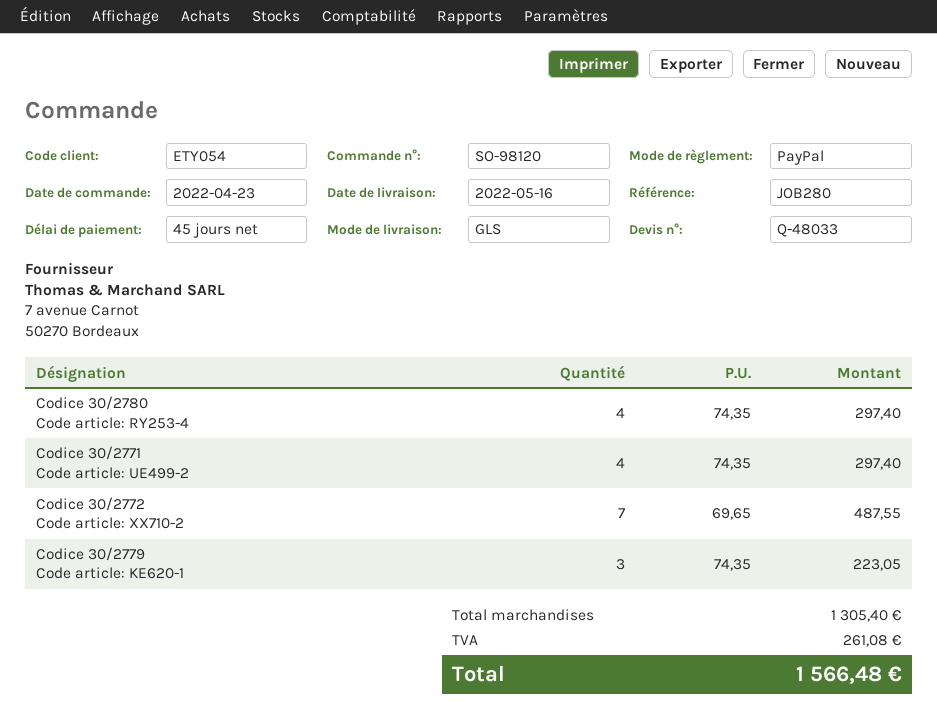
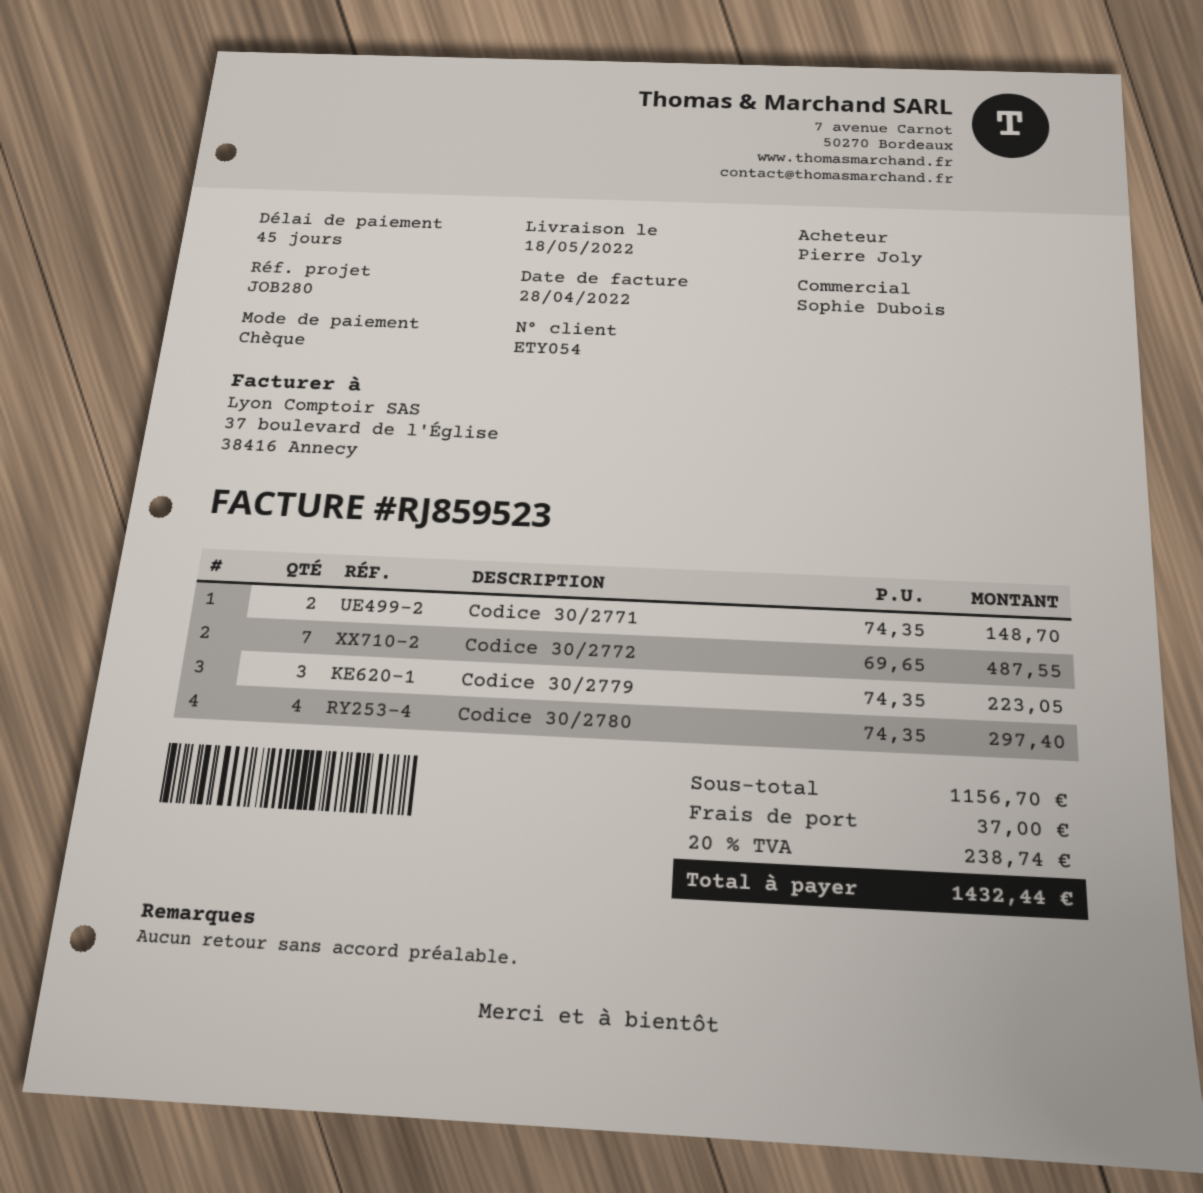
delivery date: 2022-05-16 -> 2022-05-18
payment method: PayPal -> cheque
Codice 30/2771: 4 x 74.35 = 297.40 -> 2 x 74.35 = 148.70
subtotal: 1305.40 -> 1156.70
shipping: none -> 37.00
tax: 261.08 -> 238.74
total: 1566.48 -> 1432.44

